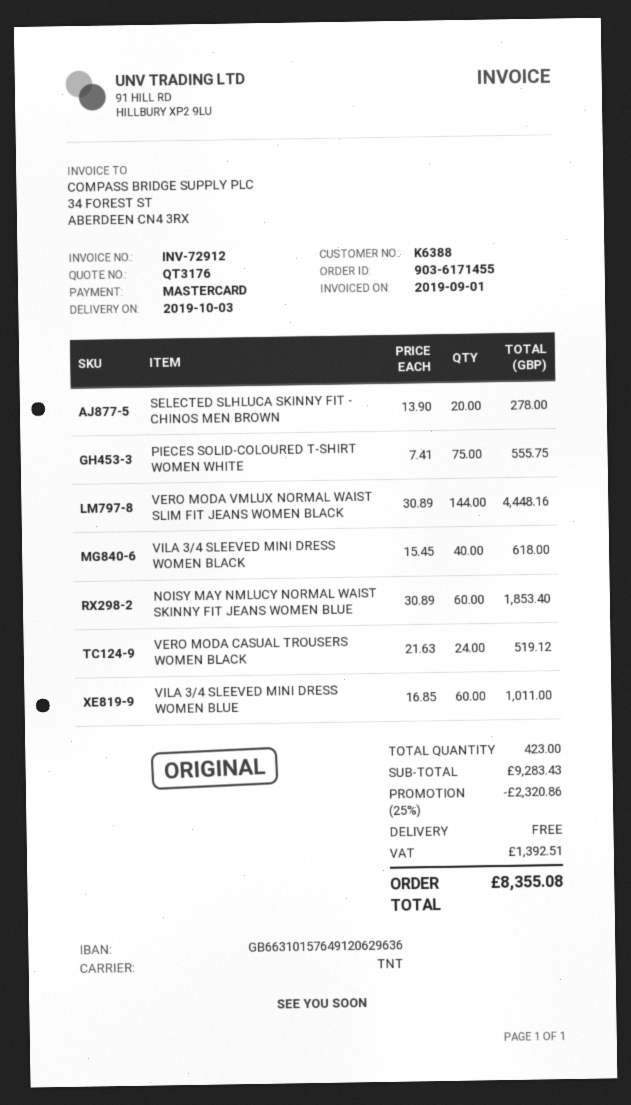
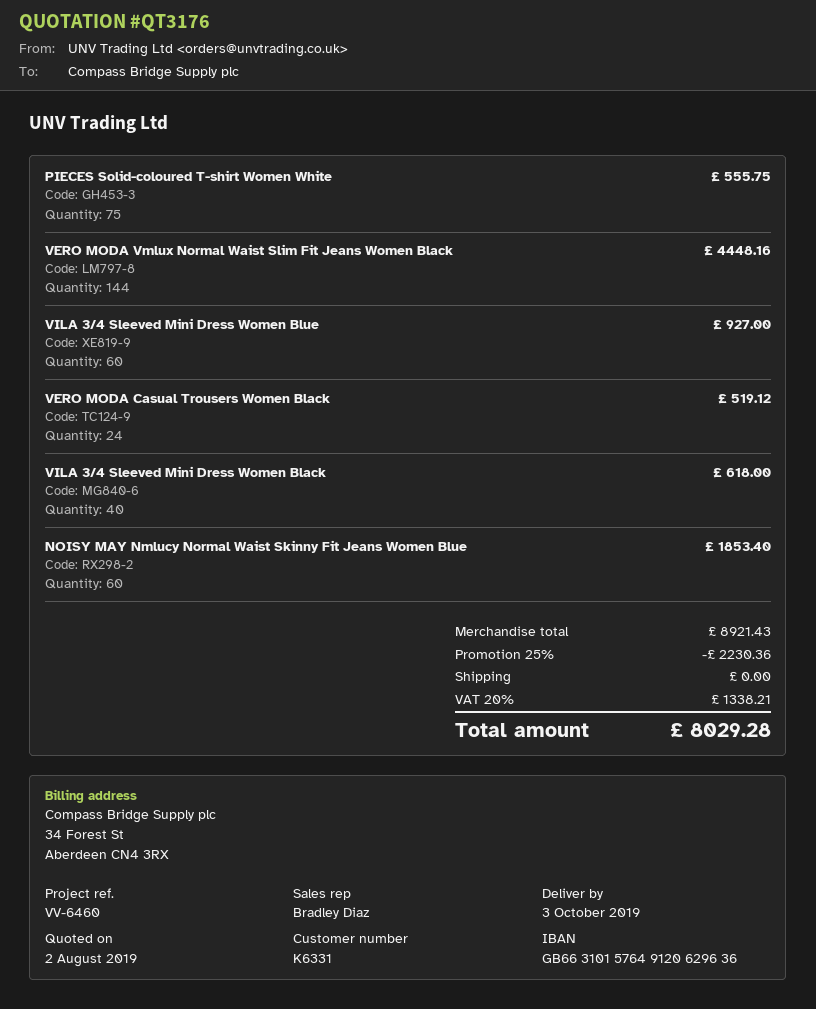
customer number: K6388 -> K6331
SELECTED SLHLUCA SKINNY FIT - CHINOS MEN BROWN: 20 for 278.00 -> none
VILA 3/4 SLEEVED MINI DRESS WOMEN BLUE: 60 for 1011.00 -> 60 for 927.00
subtotal: 9283.43 -> 8921.43
discount: 25% = 2320.86 -> 25% = 2230.36
tax: 1392.51 -> 1338.21
total: 8355.08 -> 8029.28

